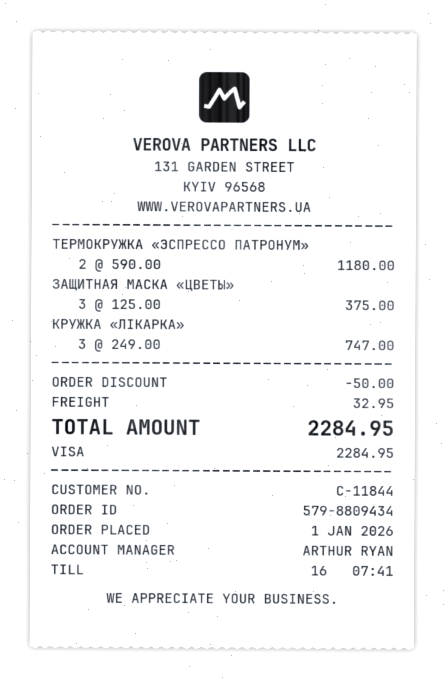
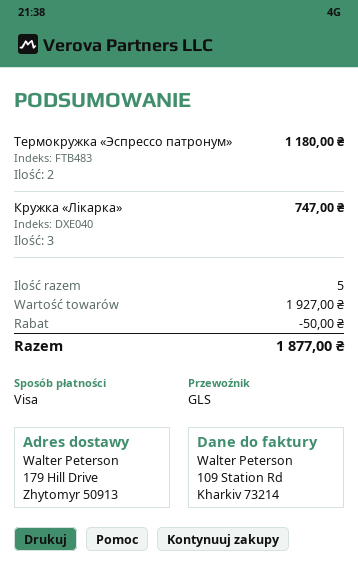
ЗАЩИТНАЯ МАСКА «ЦВЕТЫ»: 3 for 375.00 -> none
shipping: 32.95 -> none
total: 2284.95 -> 1877.00

